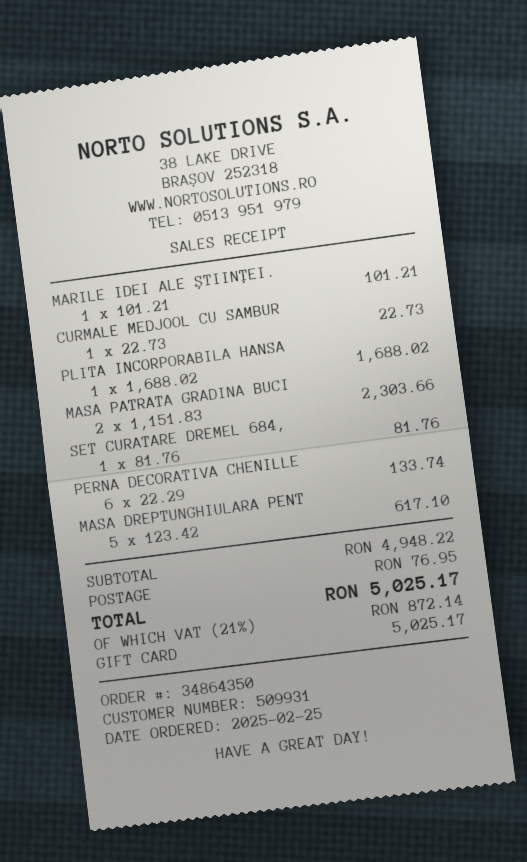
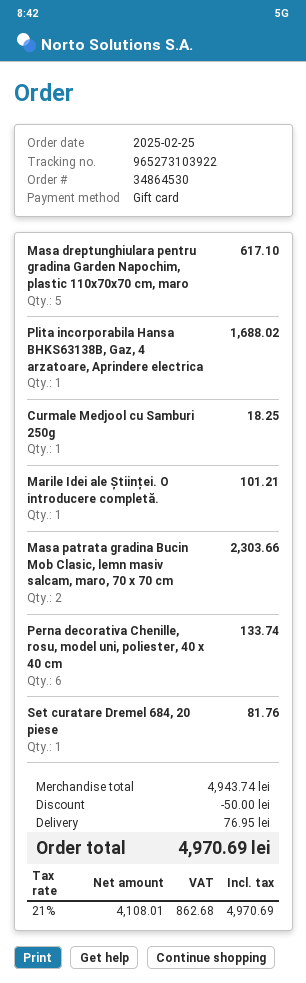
order number: 34864350 -> 34864530
CURMALE MEDJOOL CU SAMBUR: 1 for 22.73 -> 1 for 18.25
subtotal: 4948.22 -> 4943.74
discount: none -> 50.00
tax: 21% = 872.14 -> 21% = 862.68
total: 5025.17 -> 4970.69

